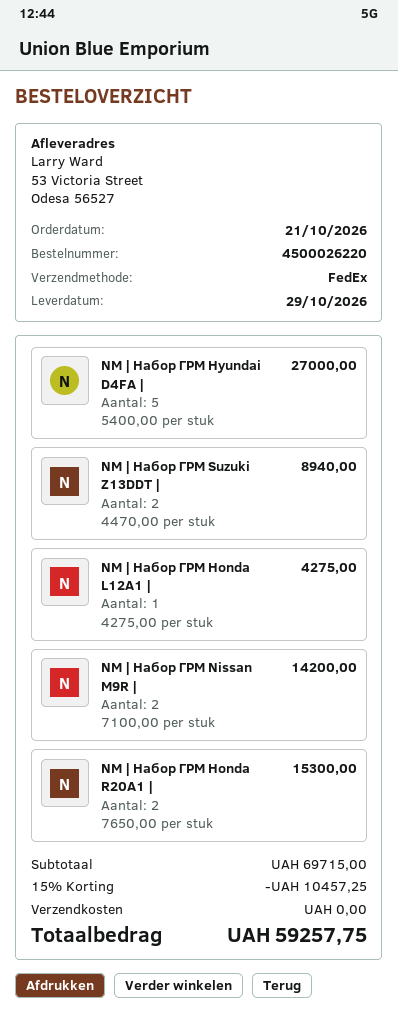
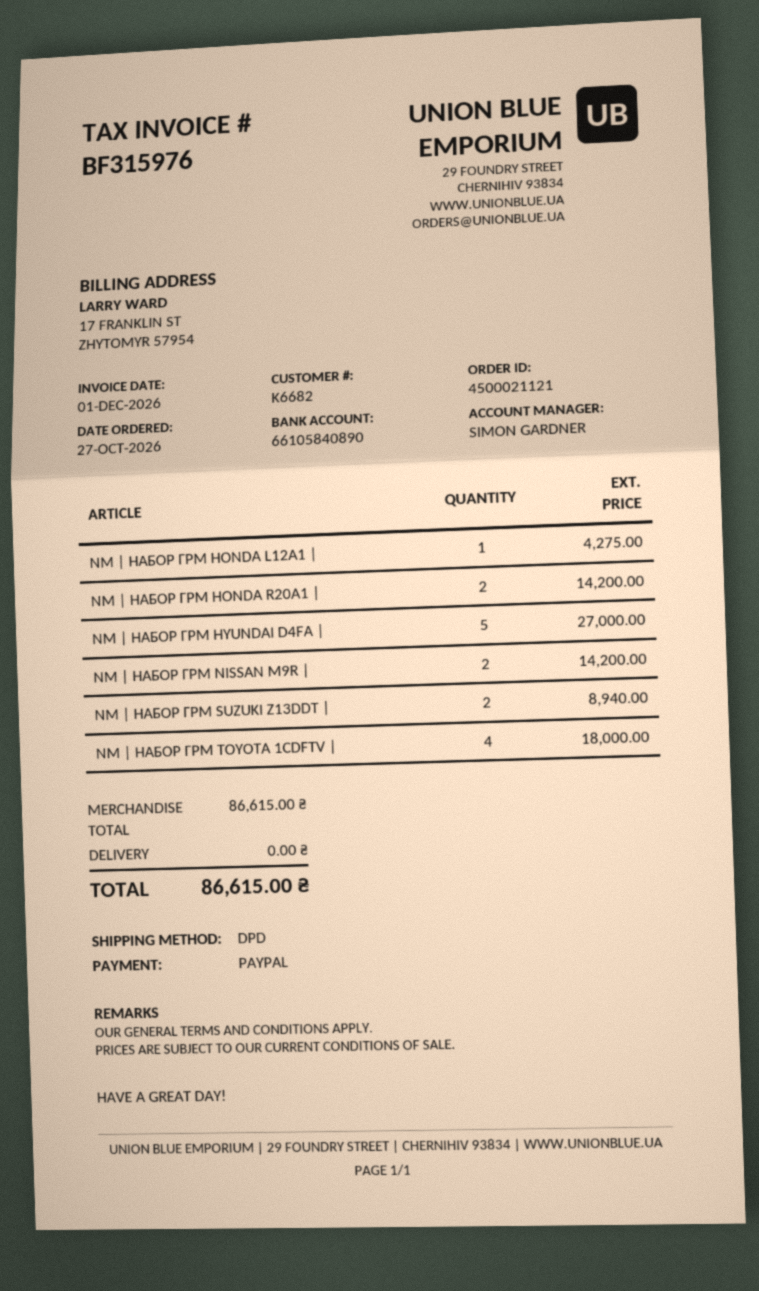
order number: 4500026220 -> 4500021121
order date: 2026-10-21 -> 2026-10-27
shipping method: FedEx -> DPD
NM | Набор ГРМ Honda R20A1 |: 2 for 15300.00 -> 2 for 14200.00
NM | НАБОР ГРМ TOYOTA 1CDFTV |: none -> 4 for 18000.00
subtotal: 69715.00 -> 86615.00
discount: 15% = 10457.25 -> none
total: 59257.75 -> 86615.00

